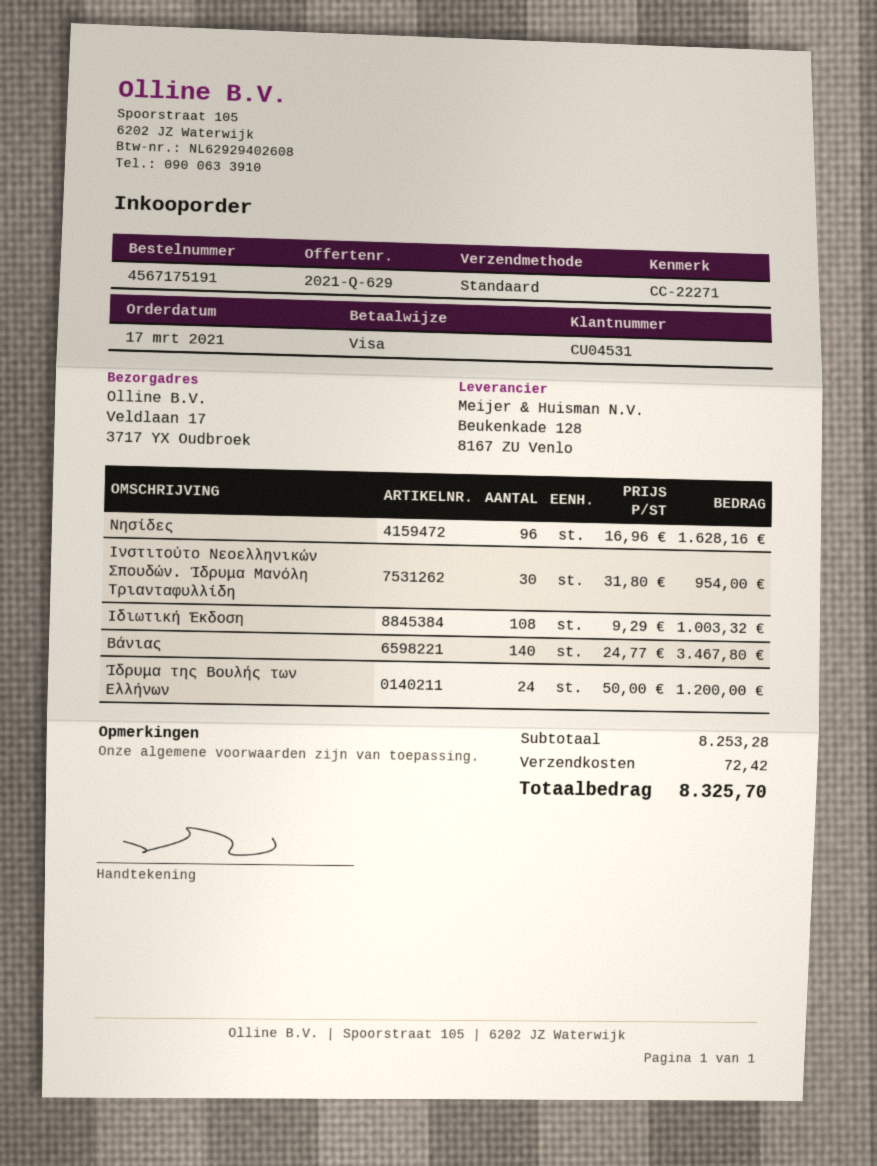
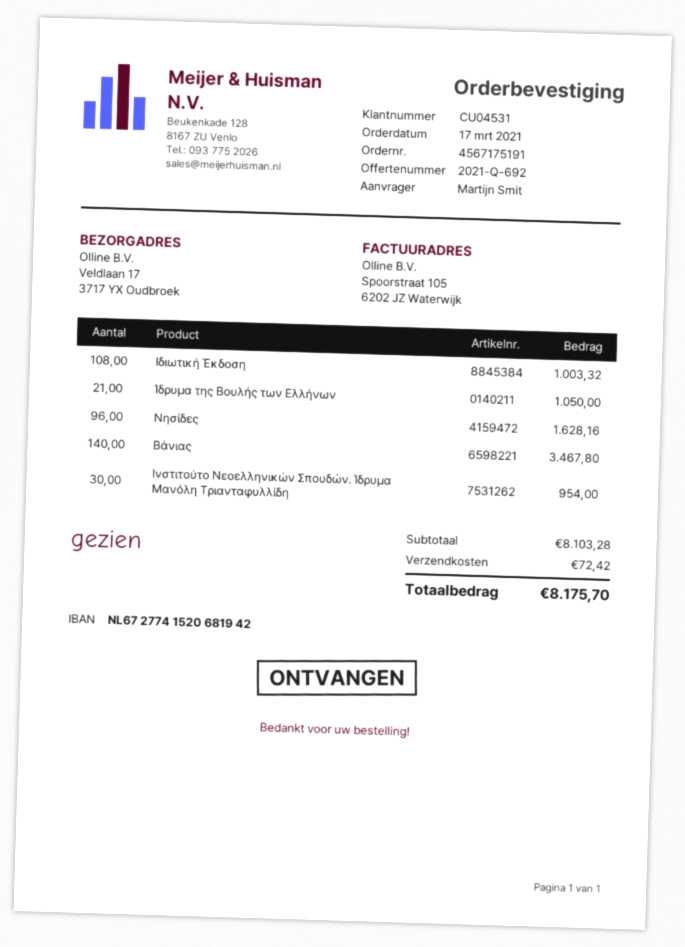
quote number: 2021-Q-629 -> 2021-Q-692
Ίδρυμα της Βουλής των Ελλήνων: 24 for 1200.00 -> 21 for 1050.00
subtotal: 8253.28 -> 8103.28
total: 8325.70 -> 8175.70

